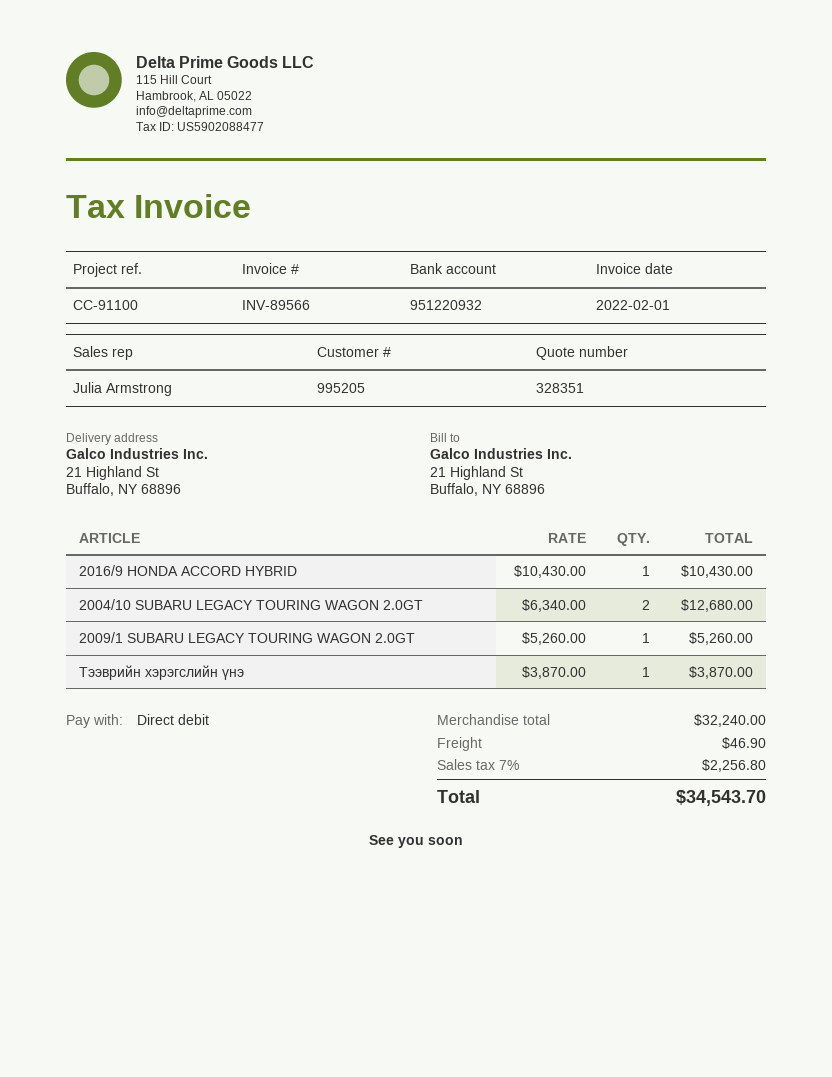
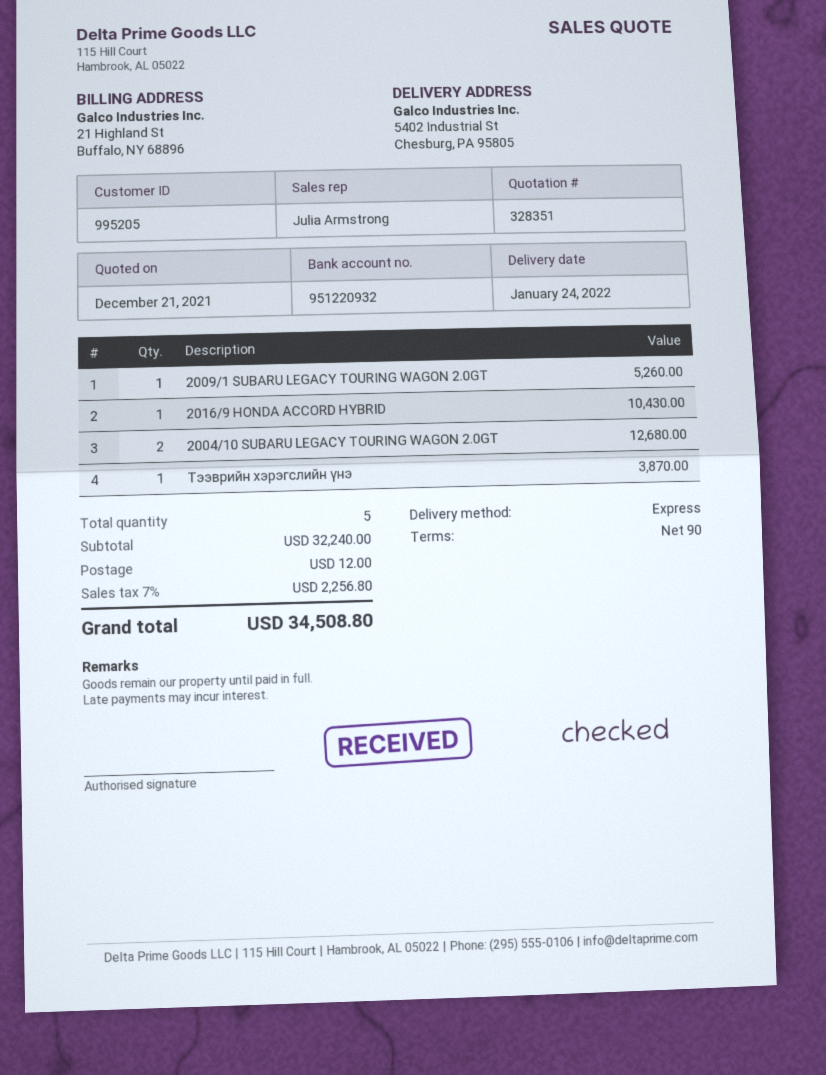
ship to: 21 Highland St, Buffalo, NY 68896 -> 5402 Industrial St, Chesburg, PA 95805
shipping: 46.90 -> 12.00
total: 34543.70 -> 34508.80

